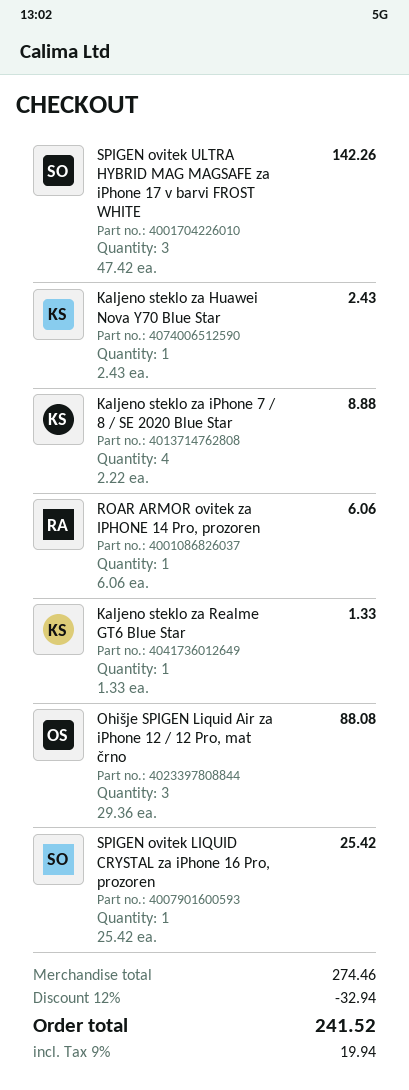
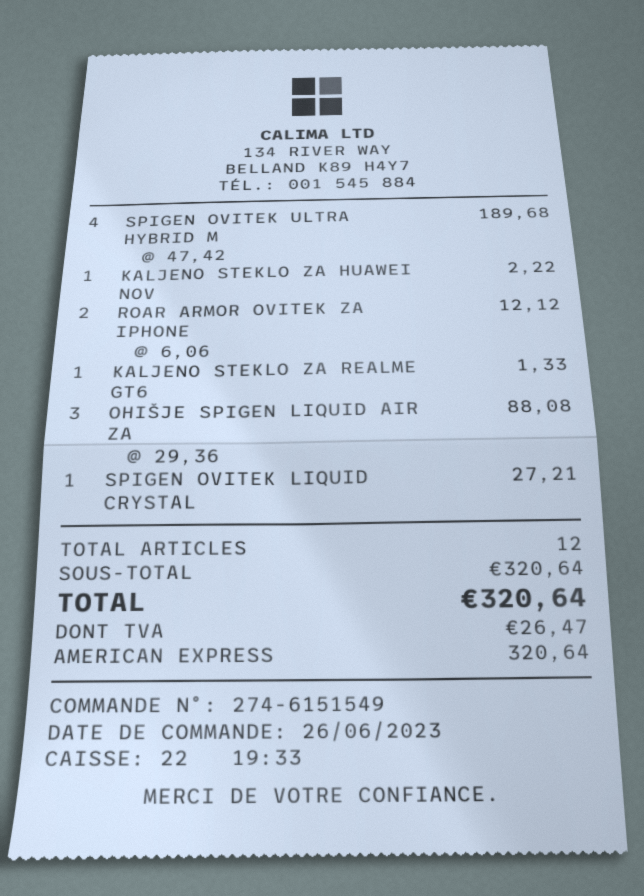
SPIGEN ovitek ULTRA HYBRID MAG MAGSAFE za iPhone 17 v barvi FROST WHITE: 3 x 47.42 = 142.26 -> 4 x 47.42 = 189.68
Kaljeno steklo za Huawei Nova Y70 Blue Star: 1 x 2.43 = 2.43 -> 1 x 2.22 = 2.22
Kaljeno steklo za iPhone 7 / 8 / SE 2020 Blue Star: 4 x 2.22 = 8.88 -> none
ROAR ARMOR ovitek za IPHONE 14 Pro, prozoren: 1 x 6.06 = 6.06 -> 2 x 6.06 = 12.12
SPIGEN ovitek LIQUID CRYSTAL za iPhone 16 Pro, prozoren: 1 x 25.42 = 25.42 -> 1 x 27.21 = 27.21
subtotal: 274.46 -> 320.64
discount: 12% = 32.94 -> none
tax: 19.94 -> 26.47
total: 241.52 -> 320.64

